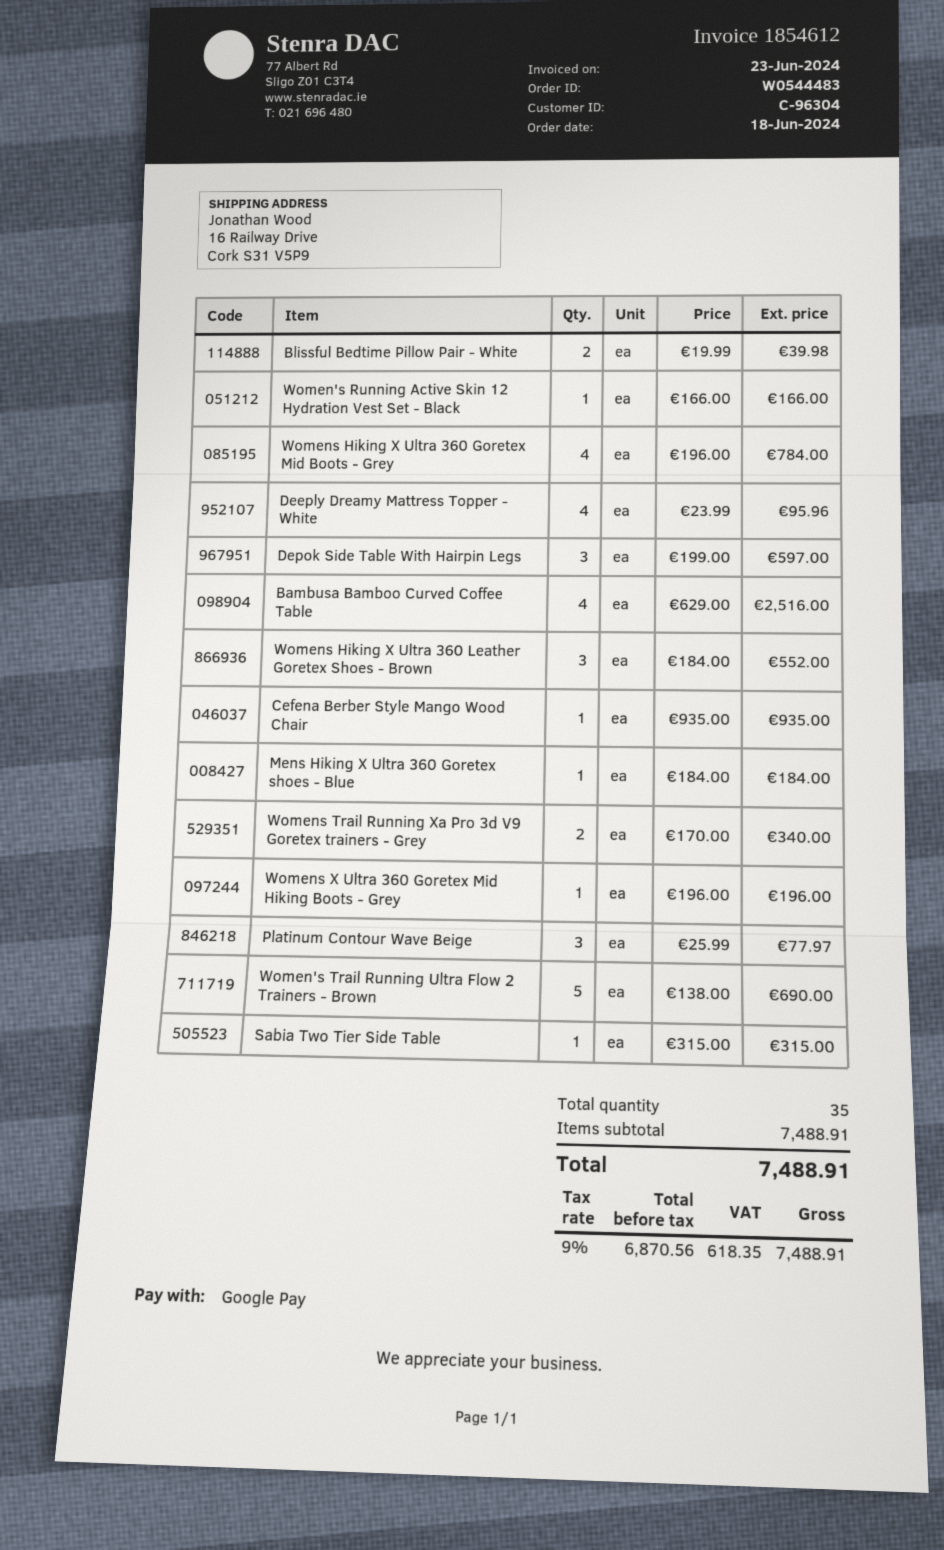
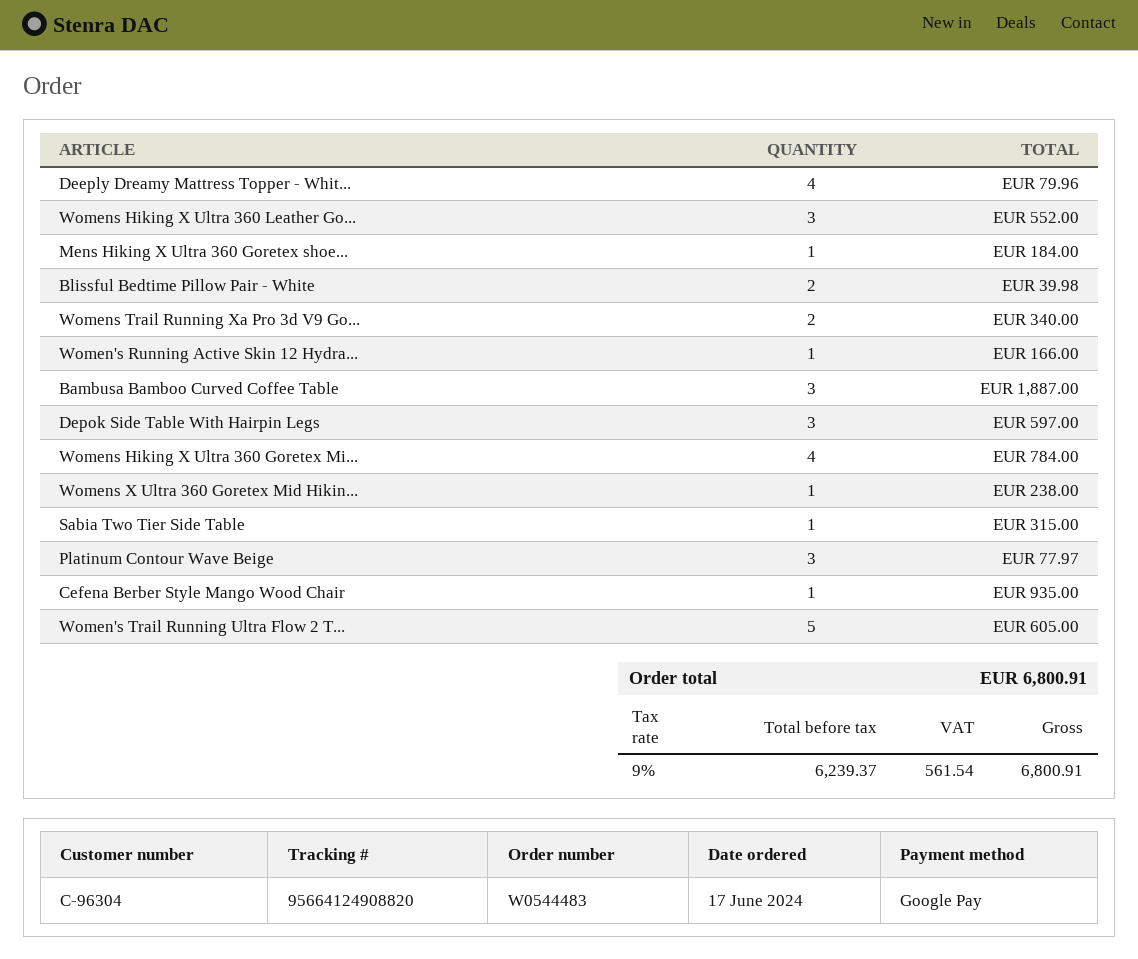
order date: 2024-06-18 -> 2024-06-17
Deeply Dreamy Mattress Topper - White: 4 for 95.96 -> 4 for 79.96
Bambusa Bamboo Curved Coffee Table: 4 for 2516.00 -> 3 for 1887.00
Womens X Ultra 360 Goretex Mid Hiking Boots - Grey: 1 for 196.00 -> 1 for 238.00
Women's Trail Running Ultra Flow 2 Trainers - Brown: 5 for 690.00 -> 5 for 605.00
net: 6870.56 -> 6239.37
tax: 9% = 618.35 -> 9% = 561.54
total: 7488.91 -> 6800.91

